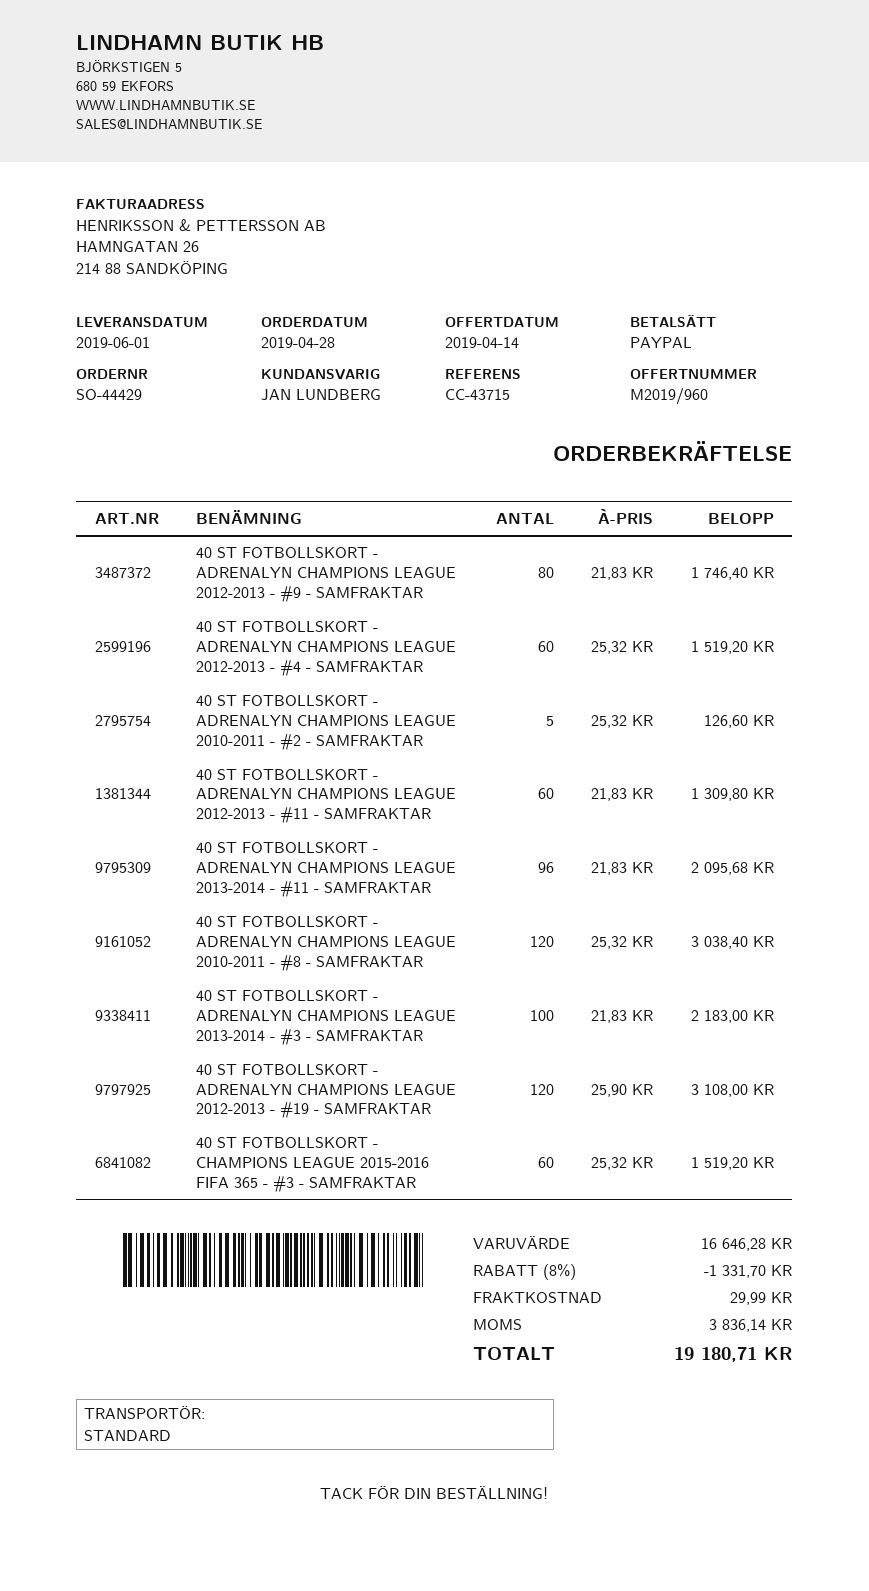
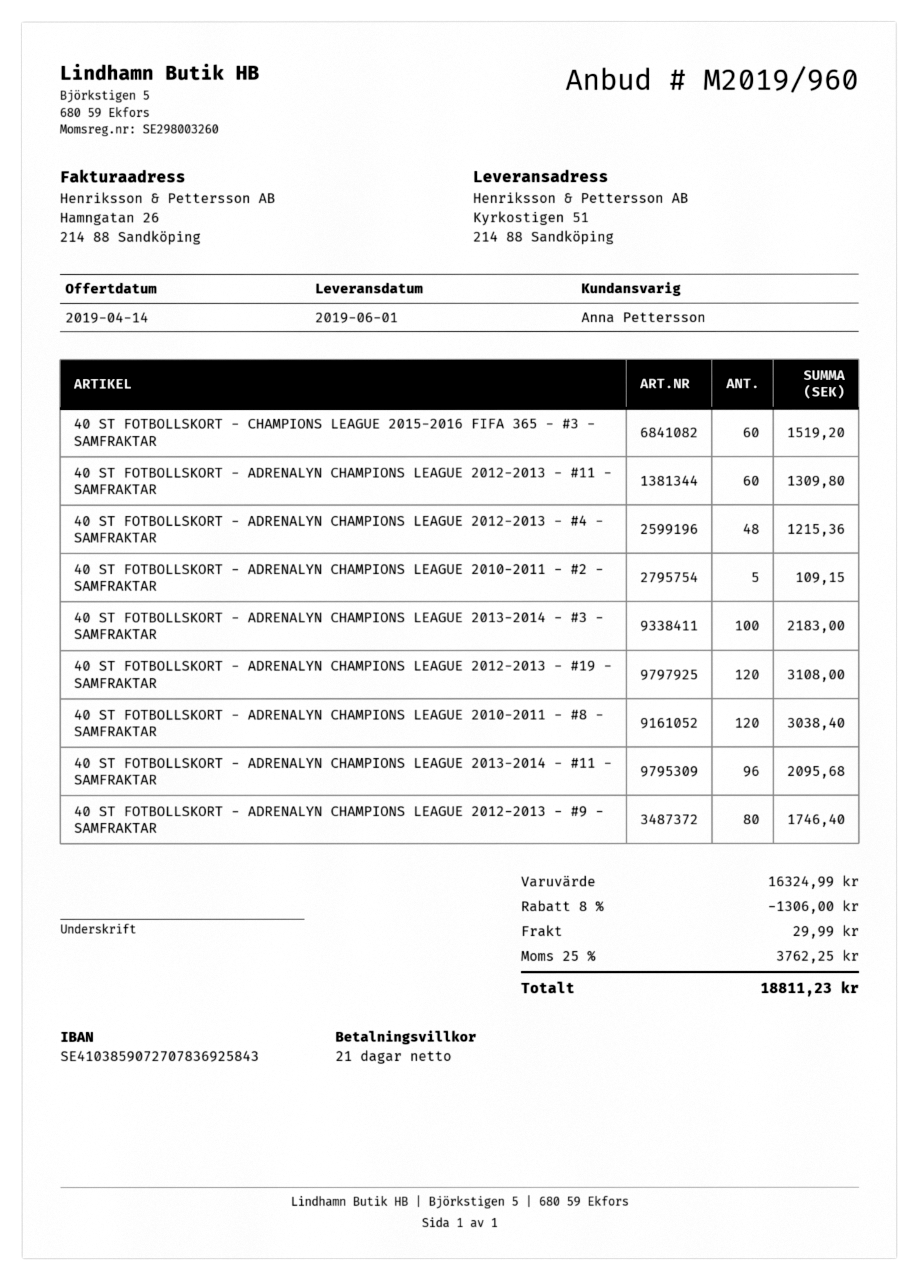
sales rep: JAN LUNDBERG -> Anna Pettersson
40 ST FOTBOLLSKORT - ADRENALYN CHAMPIONS LEAGUE 2012-2013 - #4 - SAMFRAKTAR: 60 for 1519.20 -> 48 for 1215.36
40 ST FOTBOLLSKORT - ADRENALYN CHAMPIONS LEAGUE 2010-2011 - #2 - SAMFRAKTAR: 5 for 126.60 -> 5 for 109.15
subtotal: 16646.28 -> 16324.99
discount: 8% = 1331.70 -> 8% = 1306.00
tax: 3836.14 -> 3762.25
total: 19180.71 -> 18811.23

